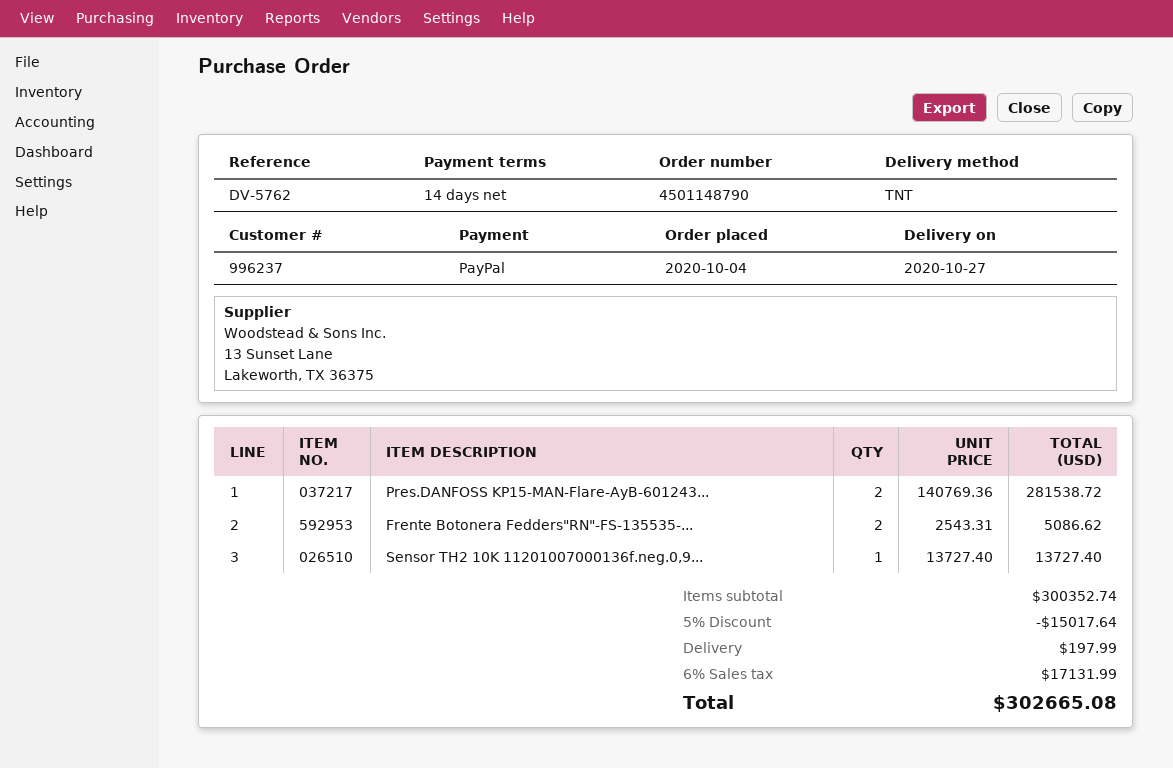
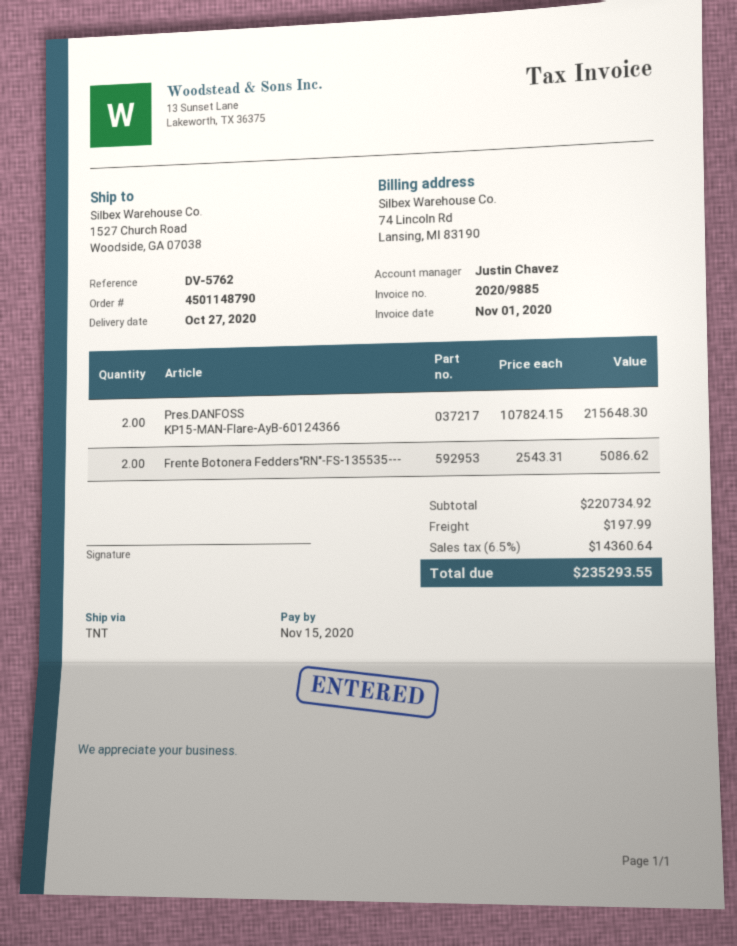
Pres.DANFOSS KP15-MAN-Flare-AyB-601243...: 2 x 140769.36 = 281538.72 -> 2 x 107824.15 = 215648.30
Sensor TH2 10K 11201007000136f.neg.0,9...: 1 x 13727.40 = 13727.40 -> none
subtotal: 300352.74 -> 220734.92
discount: 5% = 15017.64 -> none
tax: 6% = 17131.99 -> 6.5% = 14360.64
total: 302665.08 -> 235293.55

